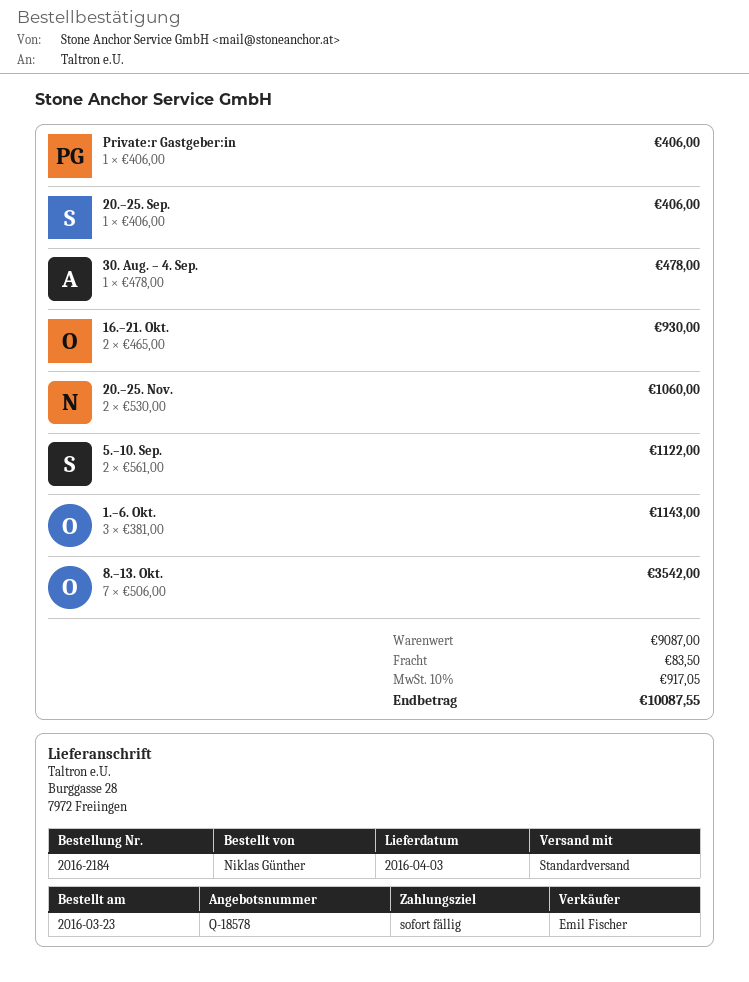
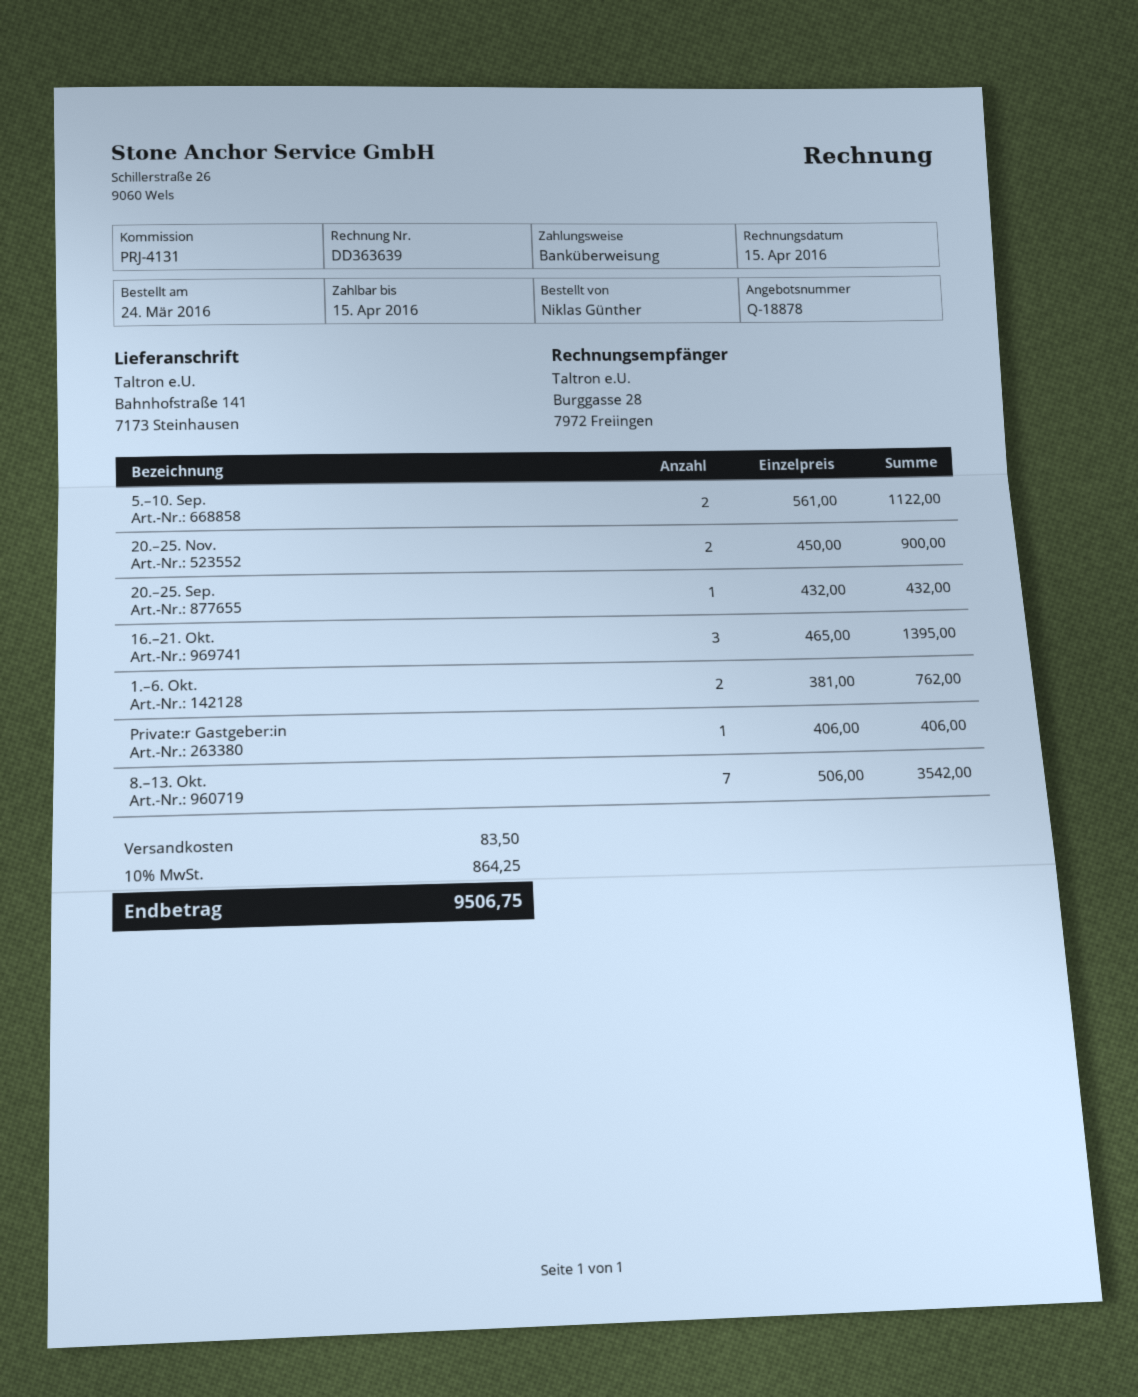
quote number: Q-18578 -> Q-18878
order date: 2016-03-23 -> 2016-03-24
ship to: Burggasse 28, 7972 Freiingen -> Bahnhofstraße 141, 7173 Steinhausen
20.–25. Sep.: 1 x 406.00 = 406.00 -> 1 x 432.00 = 432.00
30. Aug. – 4. Sep.: 1 x 478.00 = 478.00 -> none
16.–21. Okt.: 2 x 465.00 = 930.00 -> 3 x 465.00 = 1395.00
20.–25. Nov.: 2 x 530.00 = 1060.00 -> 2 x 450.00 = 900.00
1.–6. Okt.: 3 x 381.00 = 1143.00 -> 2 x 381.00 = 762.00
tax: 10% = 917.05 -> 10% = 864.25
total: 10087.55 -> 9506.75

